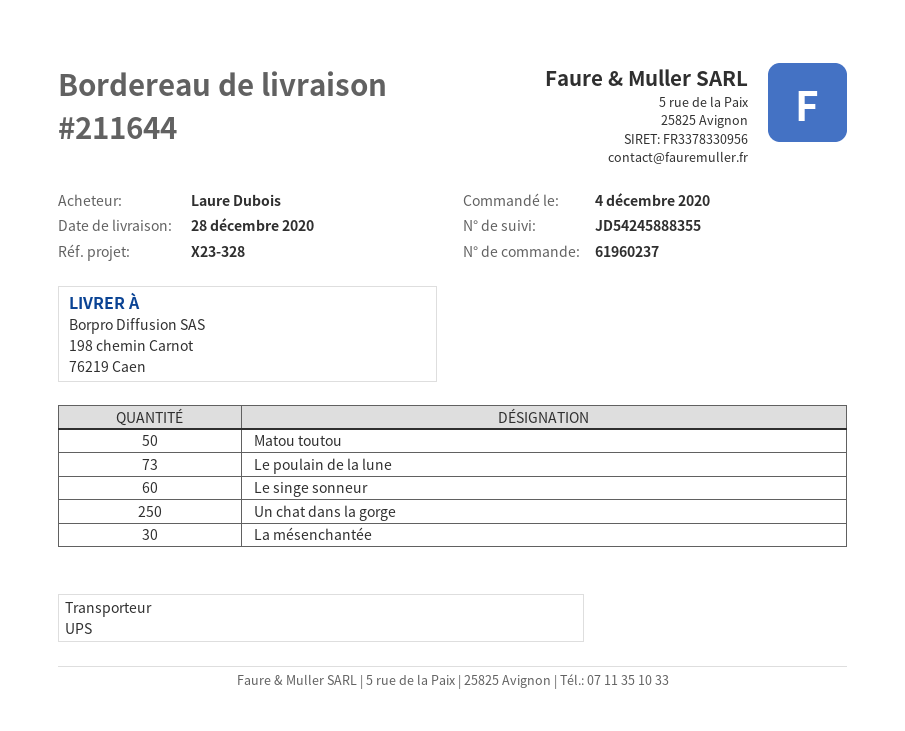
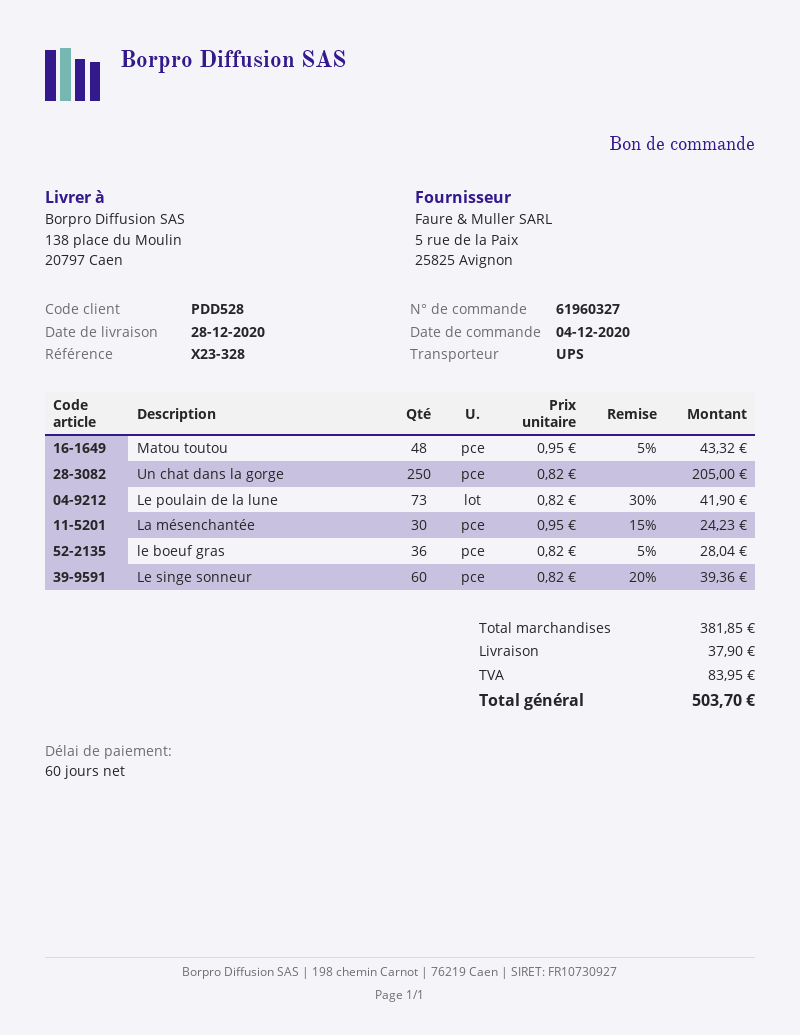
order number: 61960237 -> 61960327
ship to: 198 chemin Carnot, 76219 Caen -> 138 place du Moulin, 20797 Caen
Matou toutou: 50 -> 48
le boeuf gras: none -> 36

